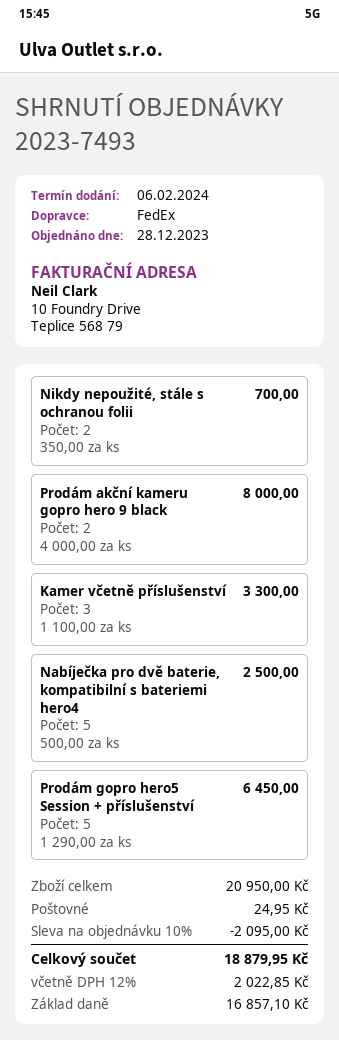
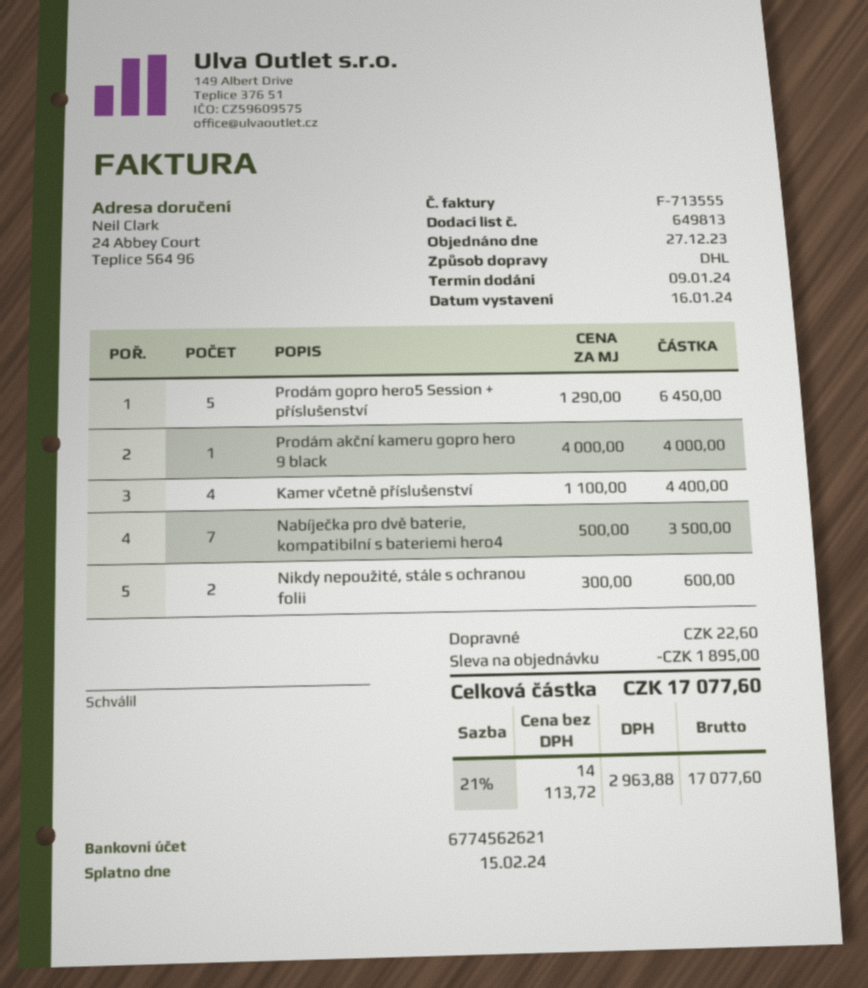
order date: 2023-12-28 -> 2023-12-27
delivery date: 2024-02-06 -> 2024-01-09
shipping method: FedEx -> DHL
Nikdy nepoužité, stále s ochranou folii: 2 x 350.00 = 700.00 -> 2 x 300.00 = 600.00
Prodám akční kameru gopro hero 9 black: 2 x 4000.00 = 8000.00 -> 1 x 4000.00 = 4000.00
Kamer včetně příslušenství: 3 x 1100.00 = 3300.00 -> 4 x 1100.00 = 4400.00
Nabíječka pro dvě baterie, kompatibilní s bateriemi hero4: 5 x 500.00 = 2500.00 -> 7 x 500.00 = 3500.00
discount: 2095.00 -> 1895.00
shipping: 24.95 -> 22.60
net: 16857.10 -> 14113.72
tax: 12% = 2022.85 -> 21% = 2963.88
total: 18879.95 -> 17077.60

